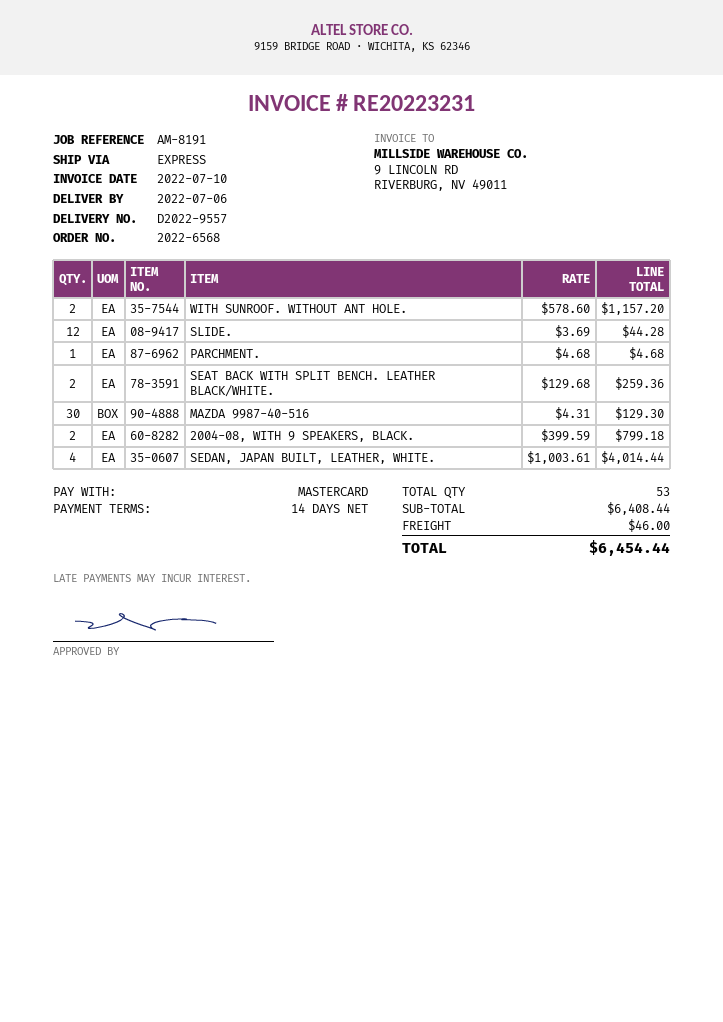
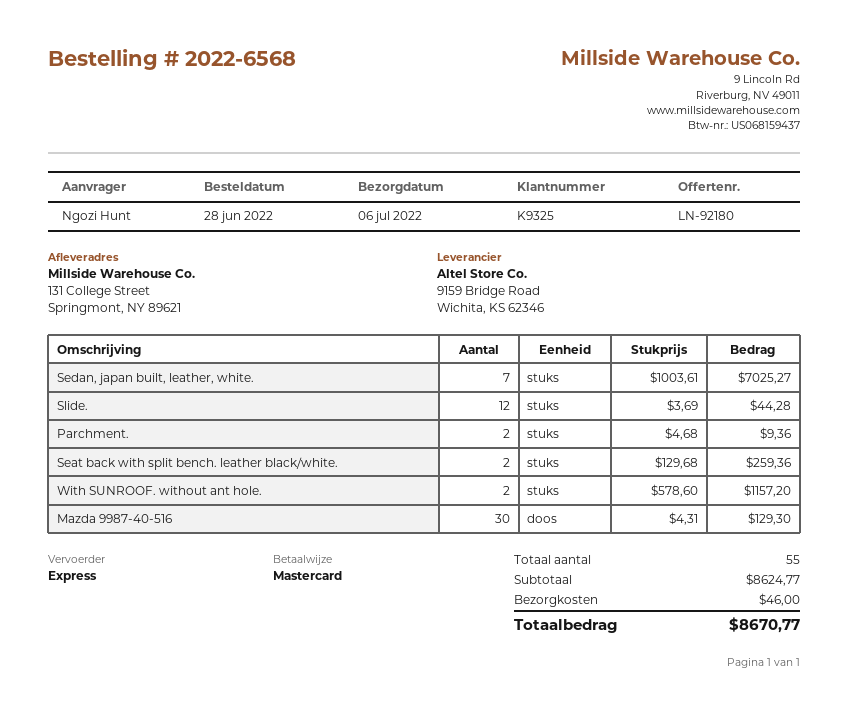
PARCHMENT.: 1 x 4.68 = 4.68 -> 2 x 4.68 = 9.36
2004-08, WITH 9 SPEAKERS, BLACK.: 2 x 399.59 = 799.18 -> none
SEDAN, JAPAN BUILT, LEATHER, WHITE.: 4 x 1003.61 = 4014.44 -> 7 x 1003.61 = 7025.27
total quantity: 53 -> 55
subtotal: 6408.44 -> 8624.77
total: 6454.44 -> 8670.77

